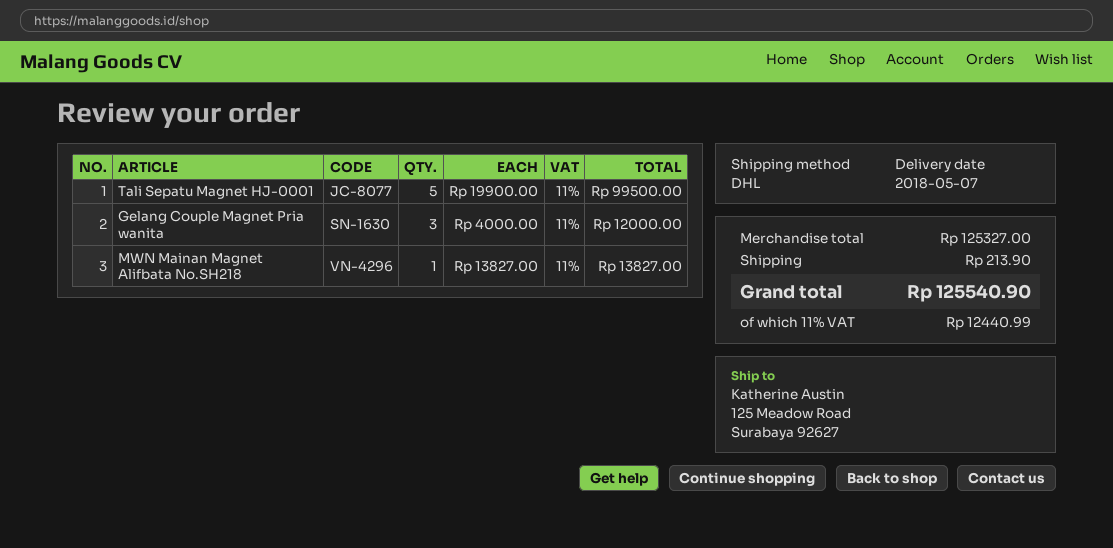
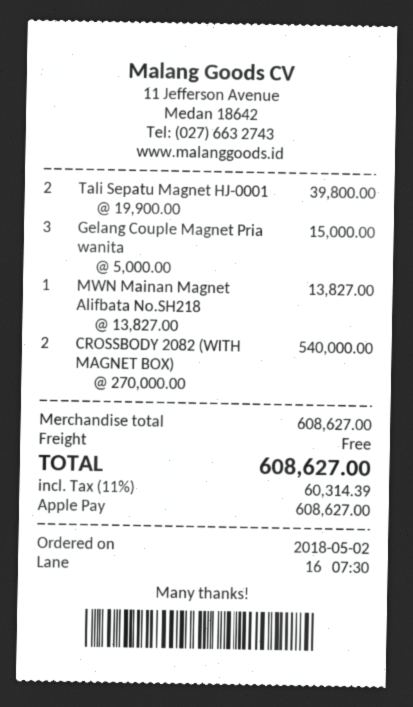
Tali Sepatu Magnet HJ-0001: 5 x 19900.00 = 99500.00 -> 2 x 19900.00 = 39800.00
Gelang Couple Magnet Pria wanita: 3 x 4000.00 = 12000.00 -> 3 x 5000.00 = 15000.00
CROSSBODY 2082 (WITH MAGNET BOX): none -> 2 x 270000.00 = 540000.00
subtotal: 125327.00 -> 608627.00
shipping: 213.90 -> 0.00
tax: 11% = 12440.99 -> 11% = 60314.39
total: 125540.90 -> 608627.00

